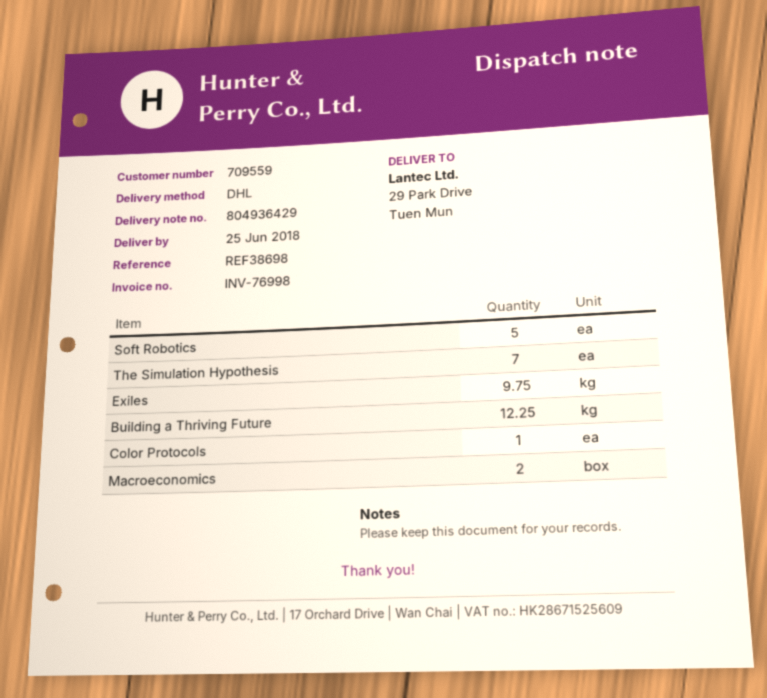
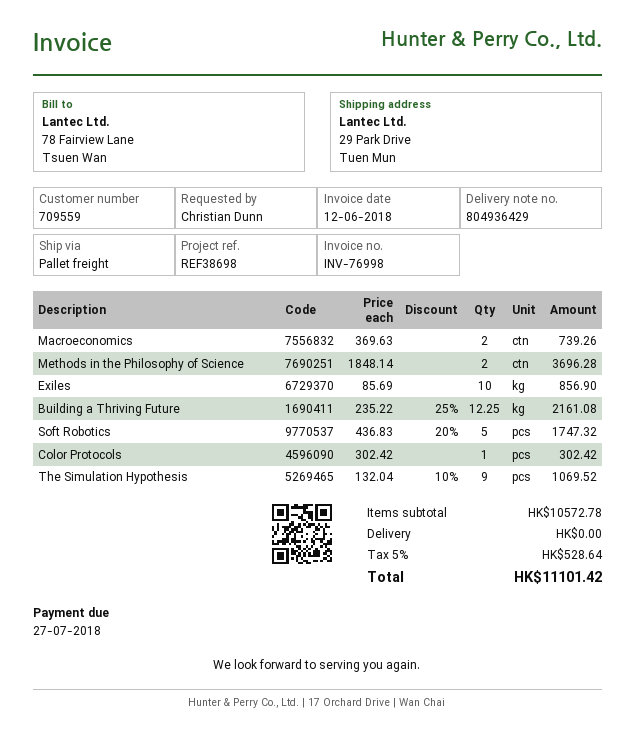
shipping method: DHL -> pallet freight
The Simulation Hypothesis: 7 -> 9
Exiles: 9.75 -> 10
Methods in the Philosophy of Science: none -> 2

